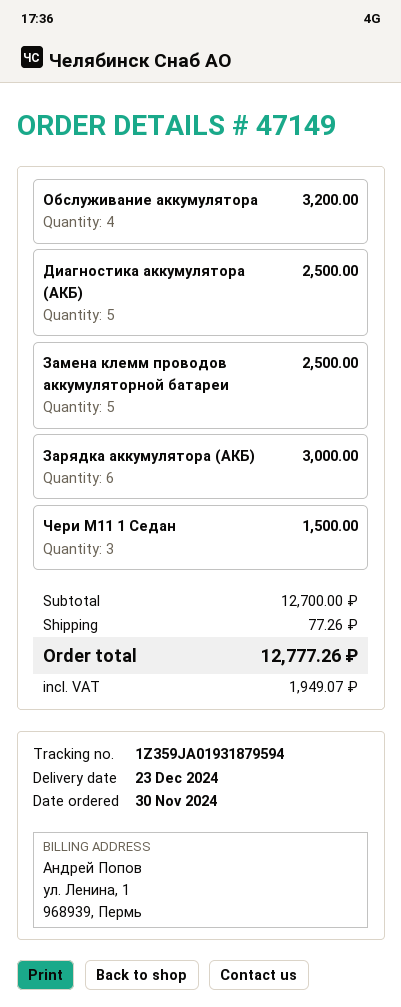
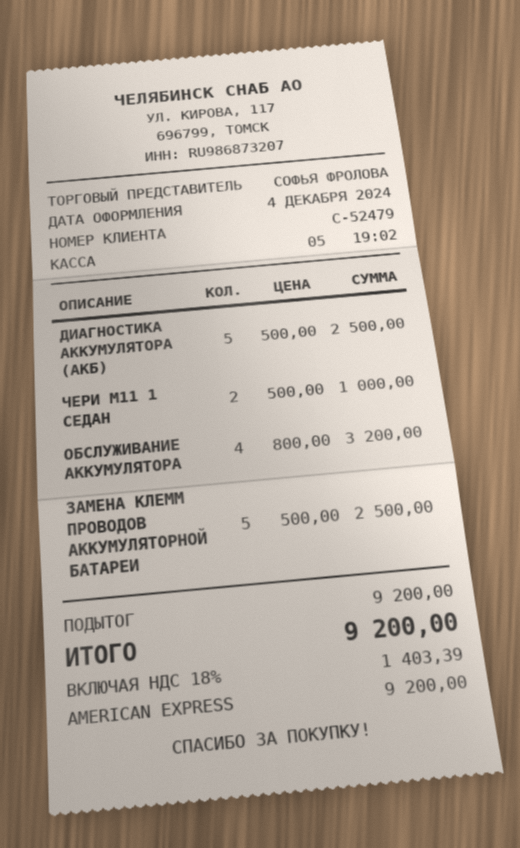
order date: 2024-11-30 -> 2024-12-04
Зарядка аккумулятора (АКБ): 6 for 3000.00 -> none
Чери М11 1 Седан: 3 for 1500.00 -> 2 for 1000.00
subtotal: 12700.00 -> 9200.00
shipping: 77.26 -> none
tax: 1949.07 -> 1403.39
total: 12777.26 -> 9200.00

